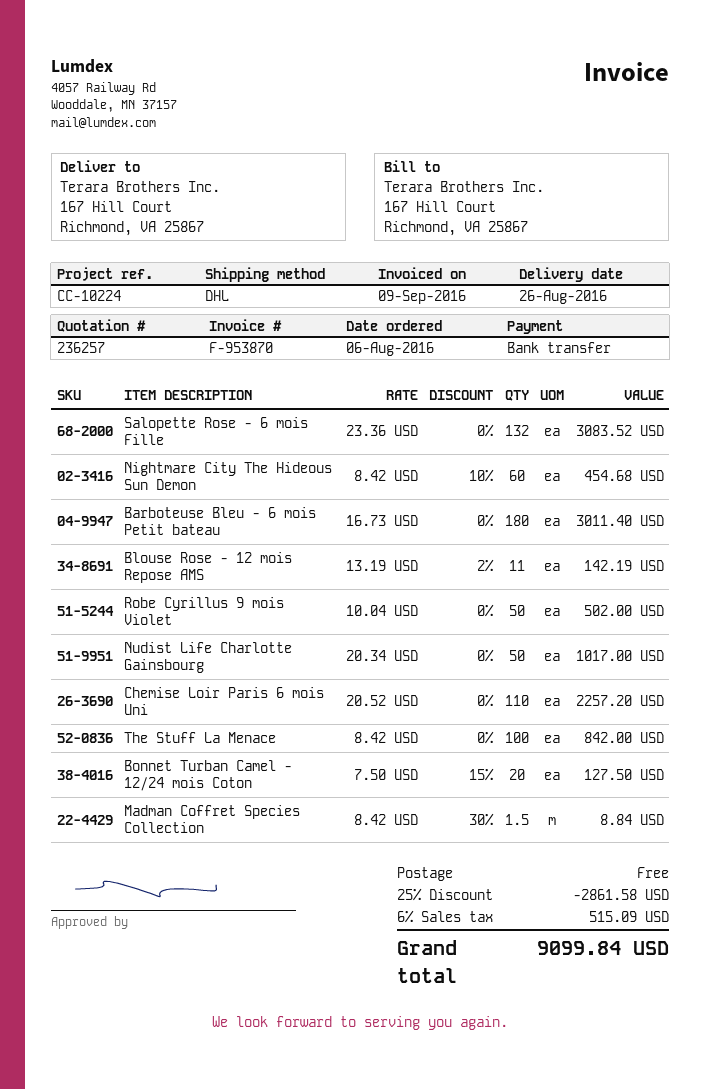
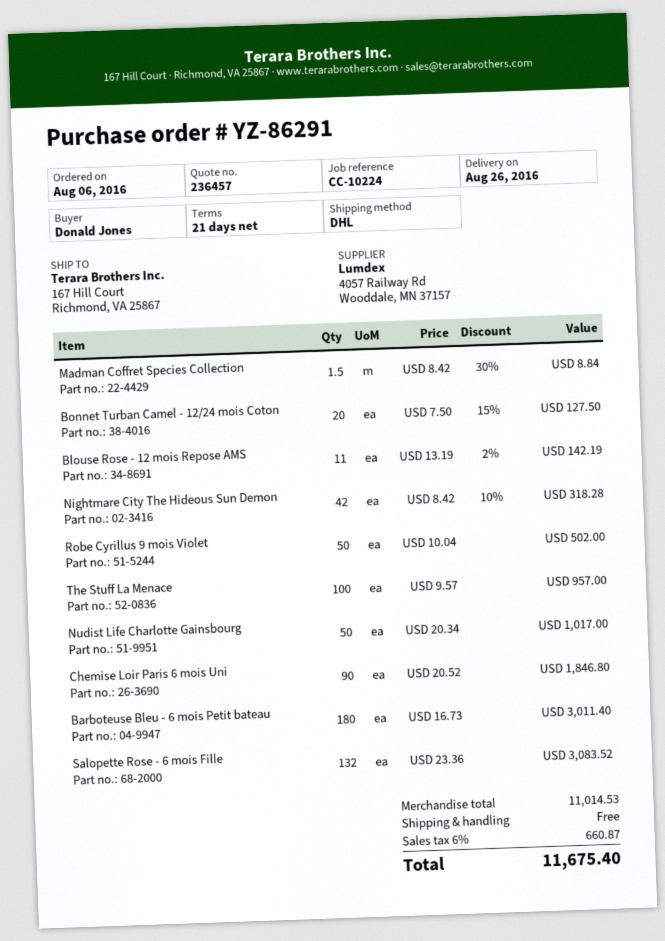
quote number: 236257 -> 236457
Nightmare City The Hideous Sun Demon: 60 x 8.42 - 10% = 454.68 -> 42 x 8.42 - 10% = 318.28
Chemise Loir Paris 6 mois Uni: 110 x 20.52 = 2257.20 -> 90 x 20.52 = 1846.80
The Stuff La Menace: 100 x 8.42 = 842.00 -> 100 x 9.57 = 957.00
discount: 25% = 2861.58 -> none
tax: 6% = 515.09 -> 6% = 660.87
total: 9099.84 -> 11675.40

